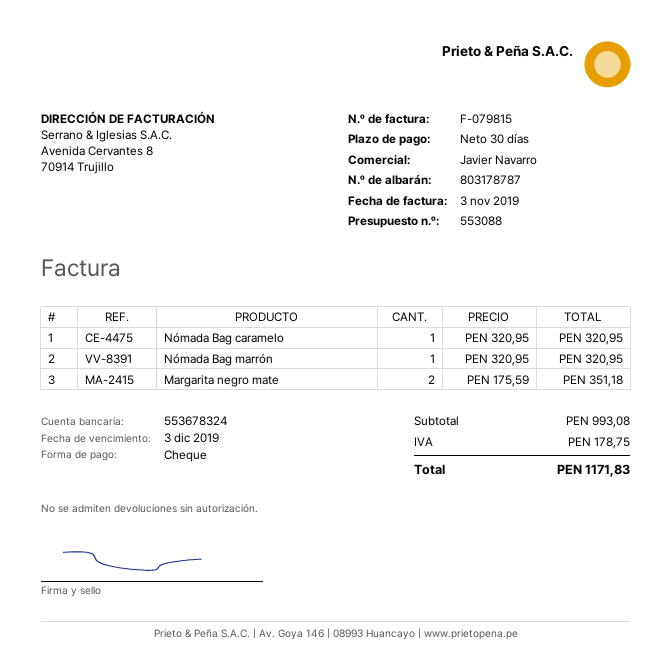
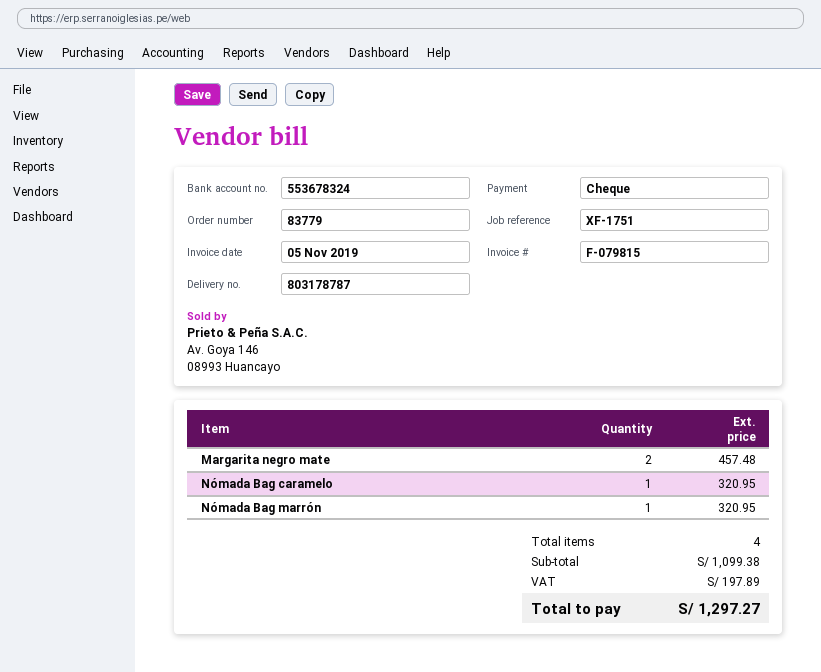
invoice date: 2019-11-03 -> 2019-11-05
Margarita negro mate: 2 for 351.18 -> 2 for 457.48
subtotal: 993.08 -> 1099.38
tax: 178.75 -> 197.89
total: 1171.83 -> 1297.27

